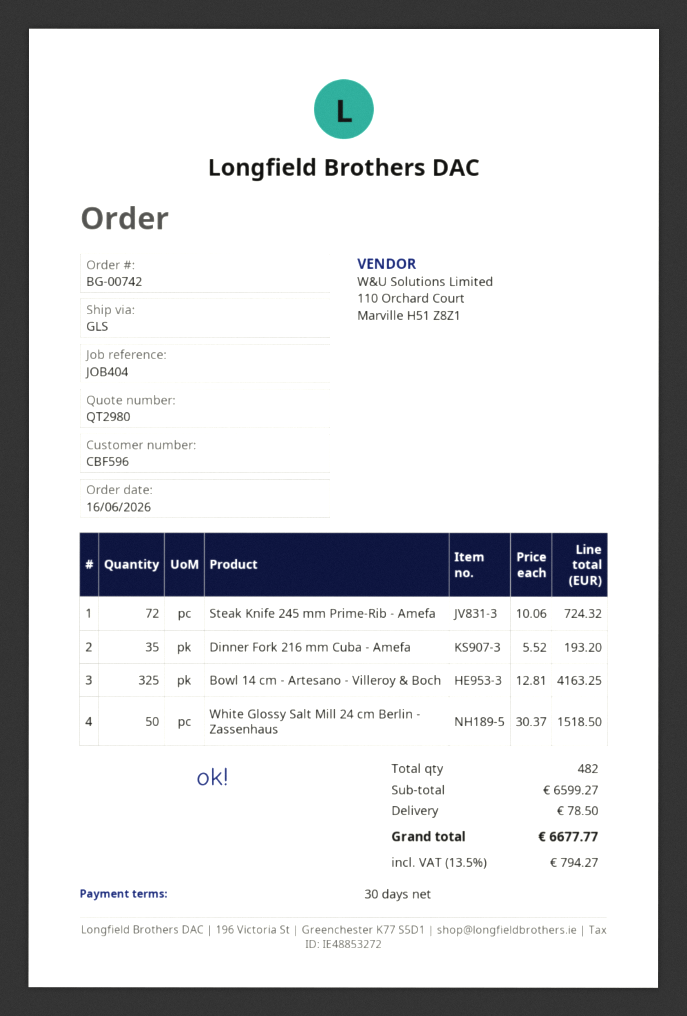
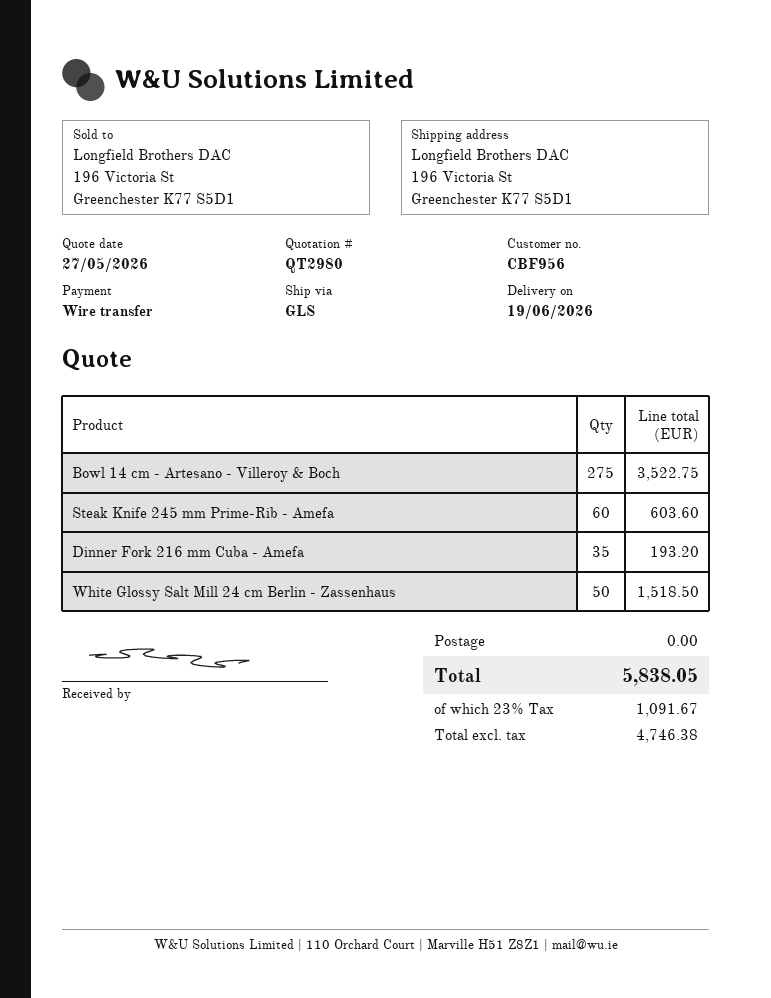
customer number: CBF596 -> CBF956
Steak Knife 245 mm Prime-Rib - Amefa: 72 for 724.32 -> 60 for 603.60
Bowl 14 cm - Artesano - Villeroy & Boch: 325 for 4163.25 -> 275 for 3522.75
shipping: 78.50 -> 0.00
tax: 13.5% = 794.27 -> 23% = 1091.67
total: 6677.77 -> 5838.05

